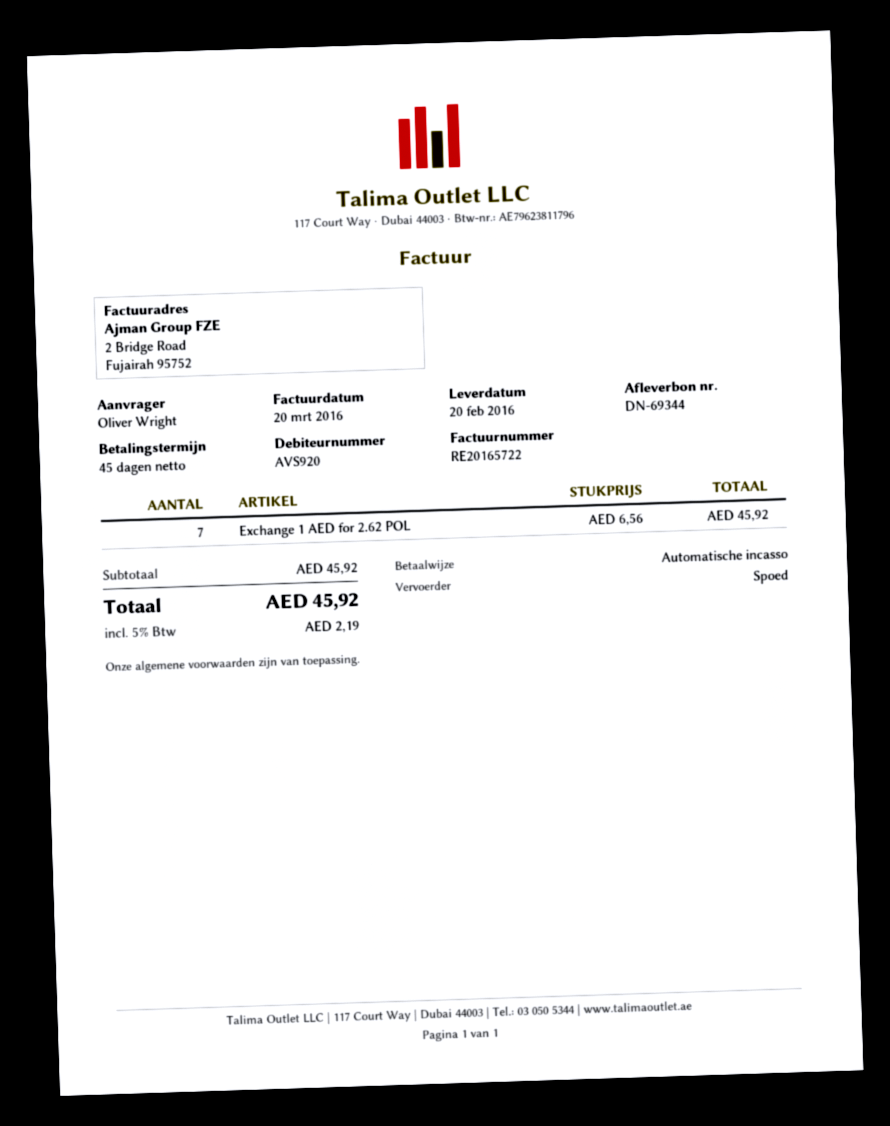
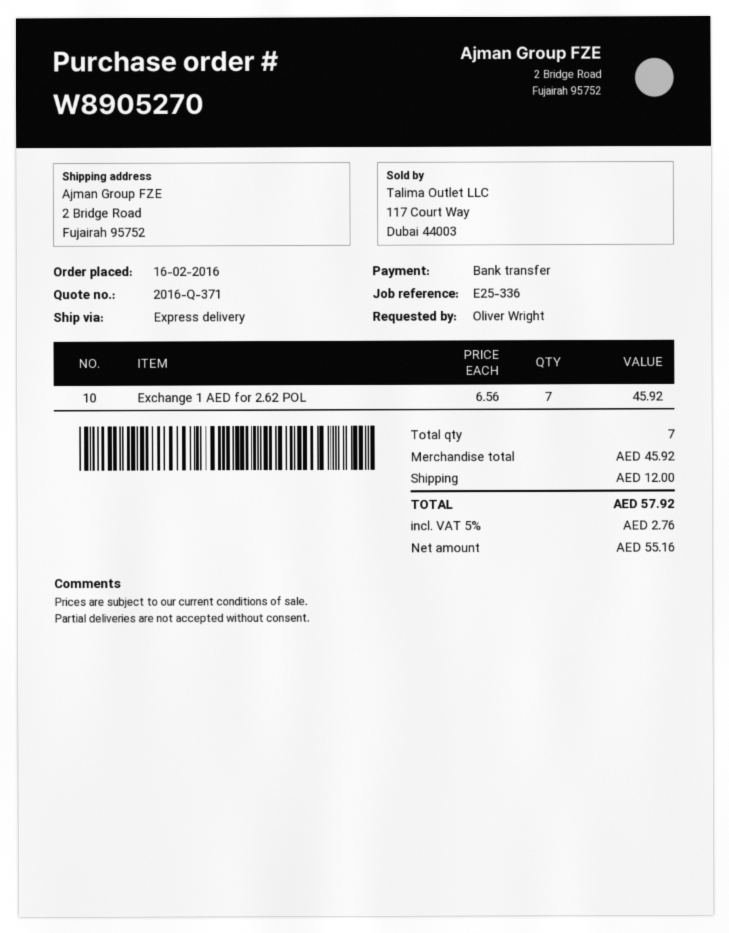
payment method: direct debit -> bank transfer
shipping: none -> 12.00
tax: 5% = 2.19 -> 5% = 2.76
total: 45.92 -> 57.92

